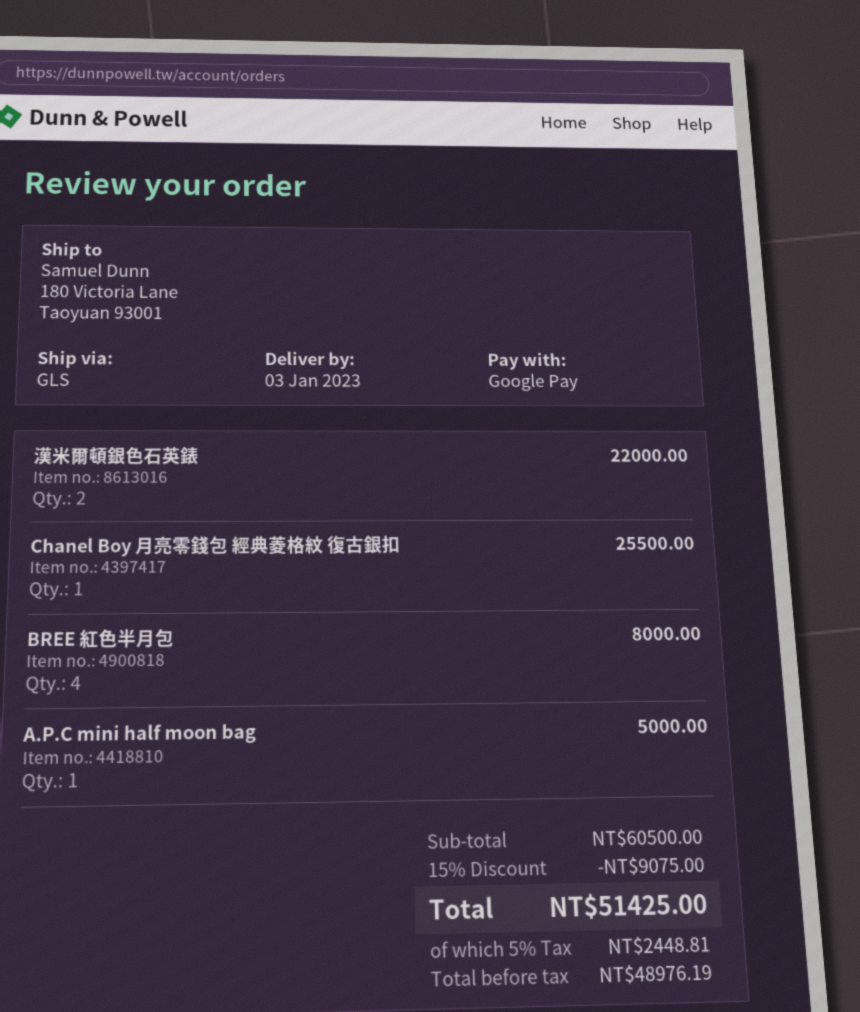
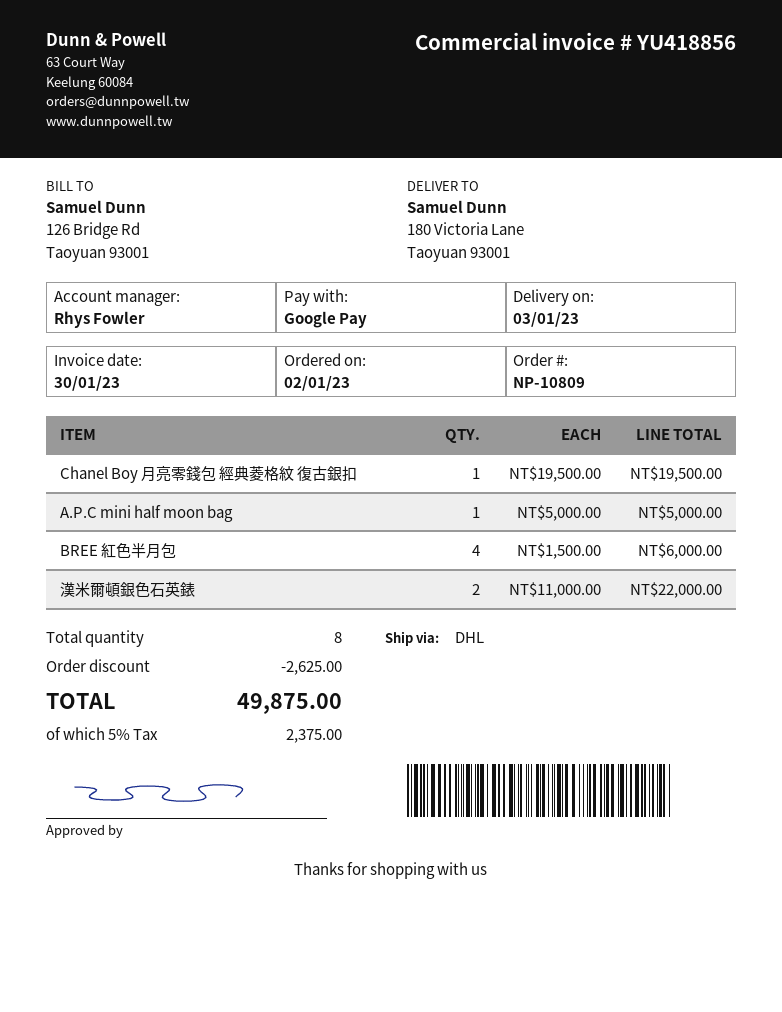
shipping method: GLS -> DHL
Chanel Boy 月亮零錢包 經典菱格紋 復古銀扣: 1 for 25500.00 -> 1 for 19500.00
BREE 紅色半月包: 4 for 8000.00 -> 4 for 6000.00
discount: 9075.00 -> 2625.00
tax: 5% = 2448.81 -> 5% = 2375.00
total: 51425.00 -> 49875.00

